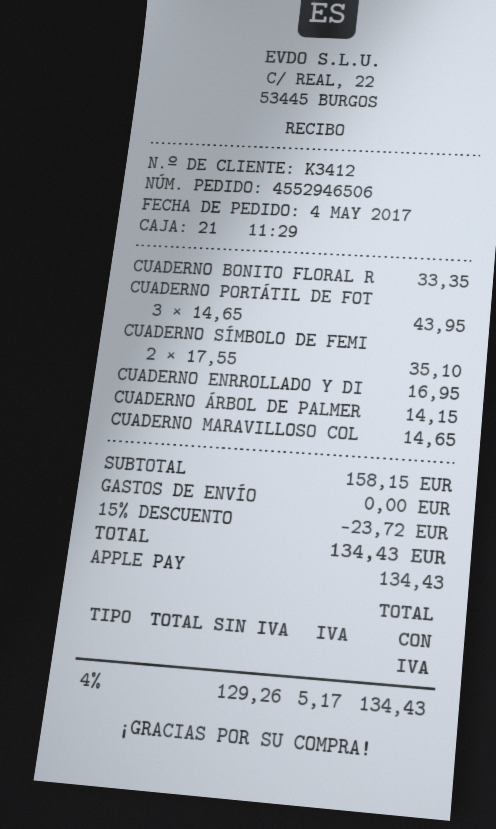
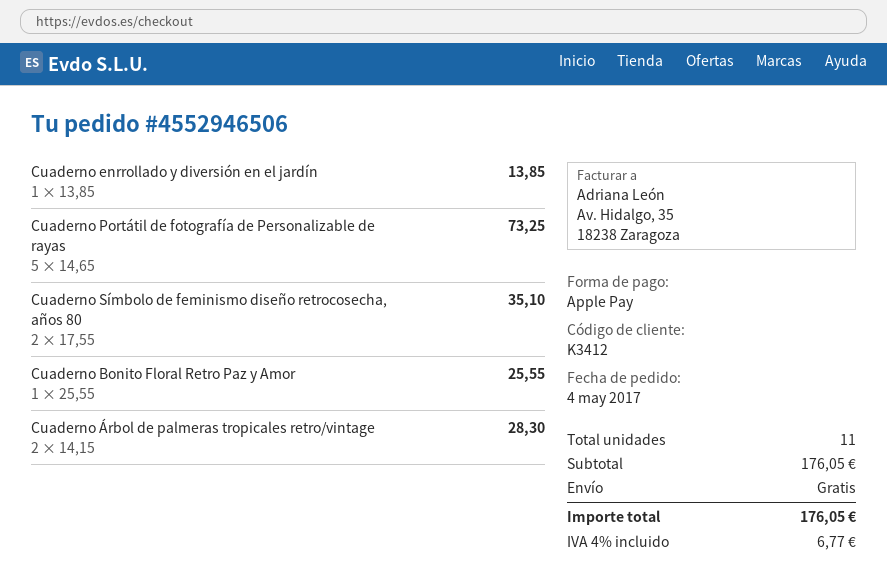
CUADERNO BONITO FLORAL R: 1 x 33.35 = 33.35 -> 1 x 25.55 = 25.55
CUADERNO PORTÁTIL DE FOT: 3 x 14.65 = 43.95 -> 5 x 14.65 = 73.25
CUADERNO ENRROLLADO Y DI: 1 x 16.95 = 16.95 -> 1 x 13.85 = 13.85
CUADERNO ÁRBOL DE PALMER: 1 x 14.15 = 14.15 -> 2 x 14.15 = 28.30
CUADERNO MARAVILLOSO COL: 1 x 14.65 = 14.65 -> none
subtotal: 158.15 -> 176.05
discount: 15% = 23.72 -> none
tax: 4% = 5.17 -> 4% = 6.77
total: 134.43 -> 176.05

